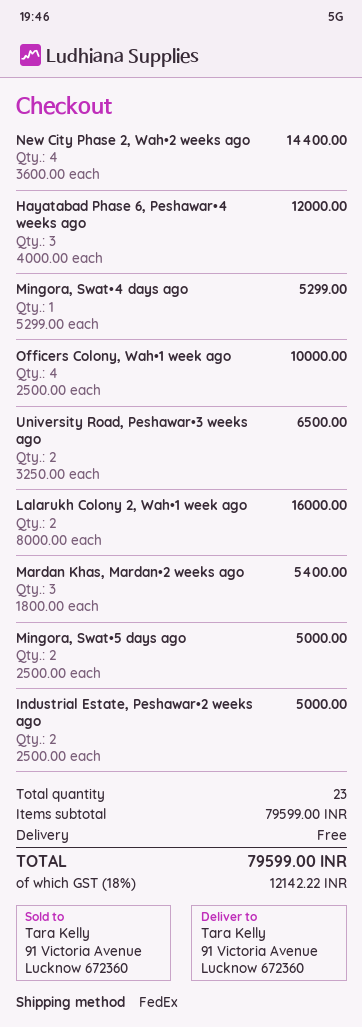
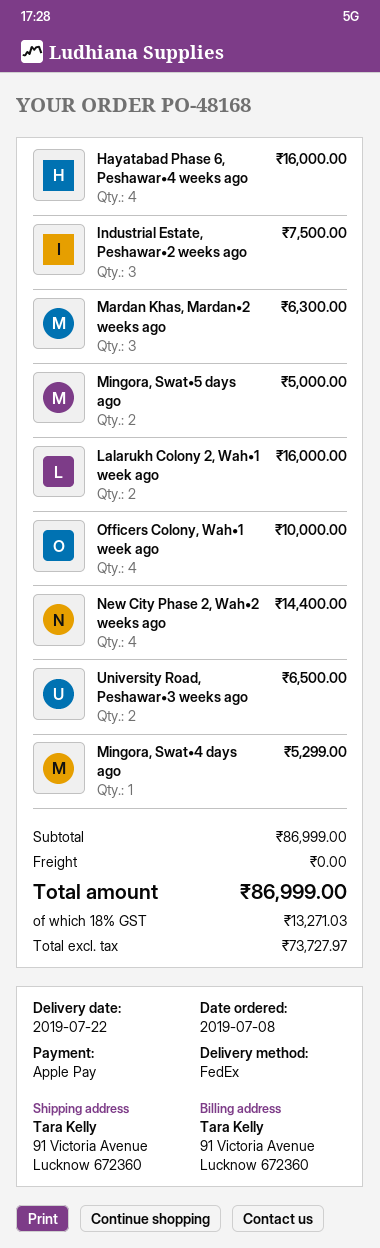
Hayatabad Phase 6, Peshawar•4 weeks ago: 3 for 12000.00 -> 4 for 16000.00
Mardan Khas, Mardan•2 weeks ago: 3 for 5400.00 -> 3 for 6300.00
Industrial Estate, Peshawar•2 weeks ago: 2 for 5000.00 -> 3 for 7500.00
subtotal: 79599.00 -> 86999.00
tax: 18% = 12142.22 -> 18% = 13271.03
total: 79599.00 -> 86999.00

